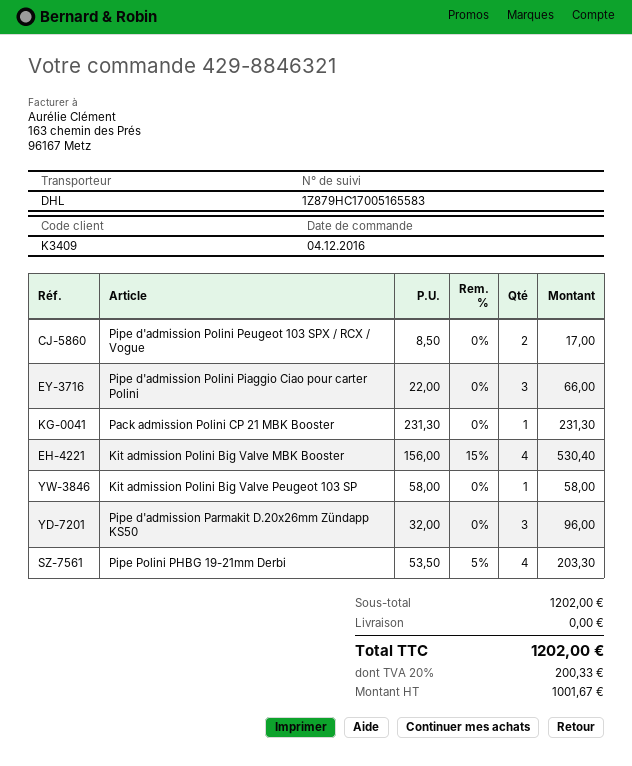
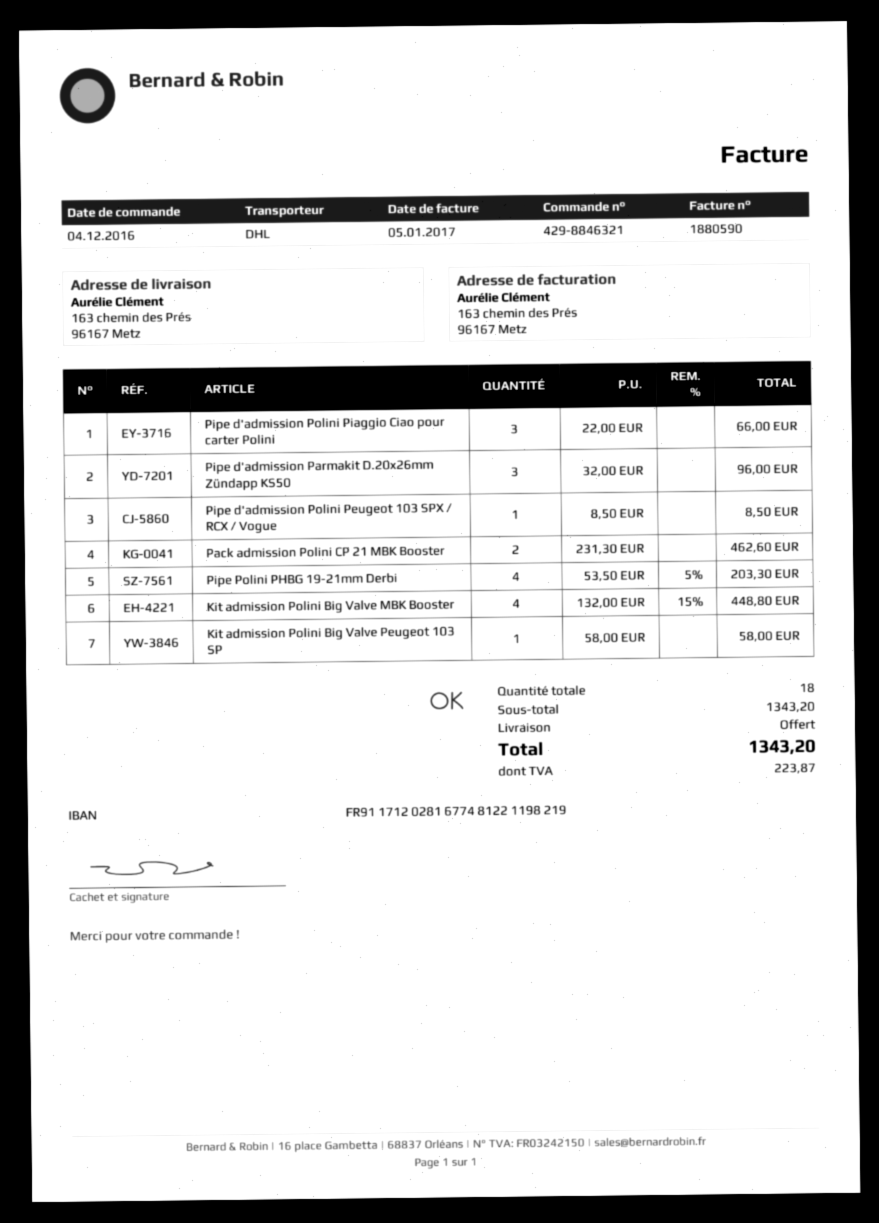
Pipe d'admission Polini Peugeot 103 SPX / RCX / Vogue: 2 x 8.50 = 17.00 -> 1 x 8.50 = 8.50
Pack admission Polini CP 21 MBK Booster: 1 x 231.30 = 231.30 -> 2 x 231.30 = 462.60
Kit admission Polini Big Valve MBK Booster: 4 x 156.00 - 15% = 530.40 -> 4 x 132.00 - 15% = 448.80
subtotal: 1202.00 -> 1343.20
tax: 200.33 -> 223.87
total: 1202.00 -> 1343.20

